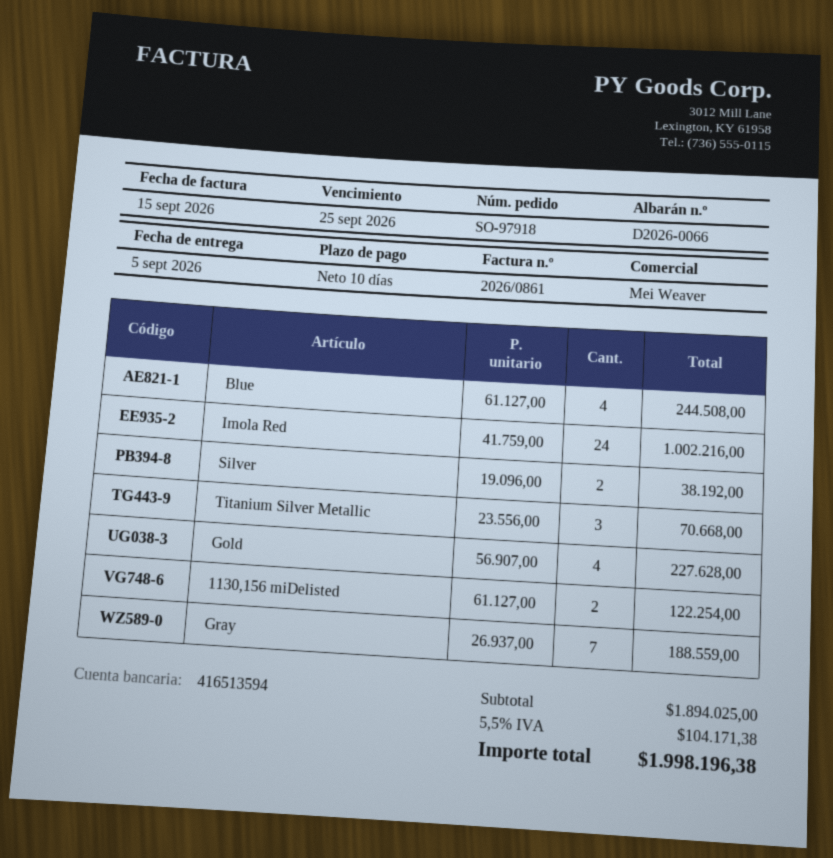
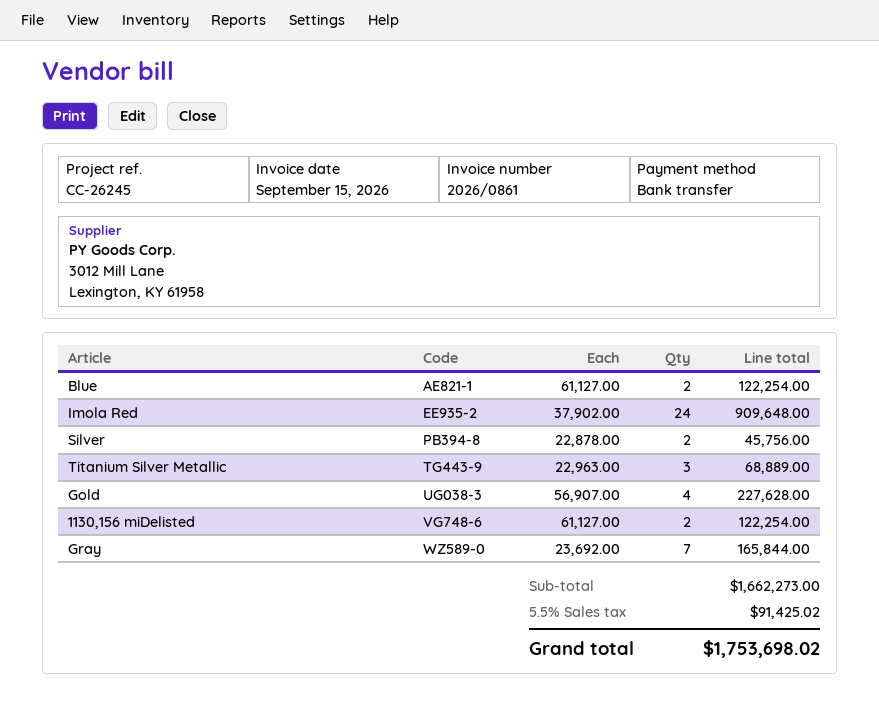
Blue: 4 x 61127.00 = 244508.00 -> 2 x 61127.00 = 122254.00
Imola Red: 24 x 41759.00 = 1002216.00 -> 24 x 37902.00 = 909648.00
Silver: 2 x 19096.00 = 38192.00 -> 2 x 22878.00 = 45756.00
Titanium Silver Metallic: 3 x 23556.00 = 70668.00 -> 3 x 22963.00 = 68889.00
Gray: 7 x 26937.00 = 188559.00 -> 7 x 23692.00 = 165844.00
subtotal: 1894025.00 -> 1662273.00
tax: 5.5% = 104171.38 -> 5.5% = 91425.02
total: 1998196.38 -> 1753698.02

